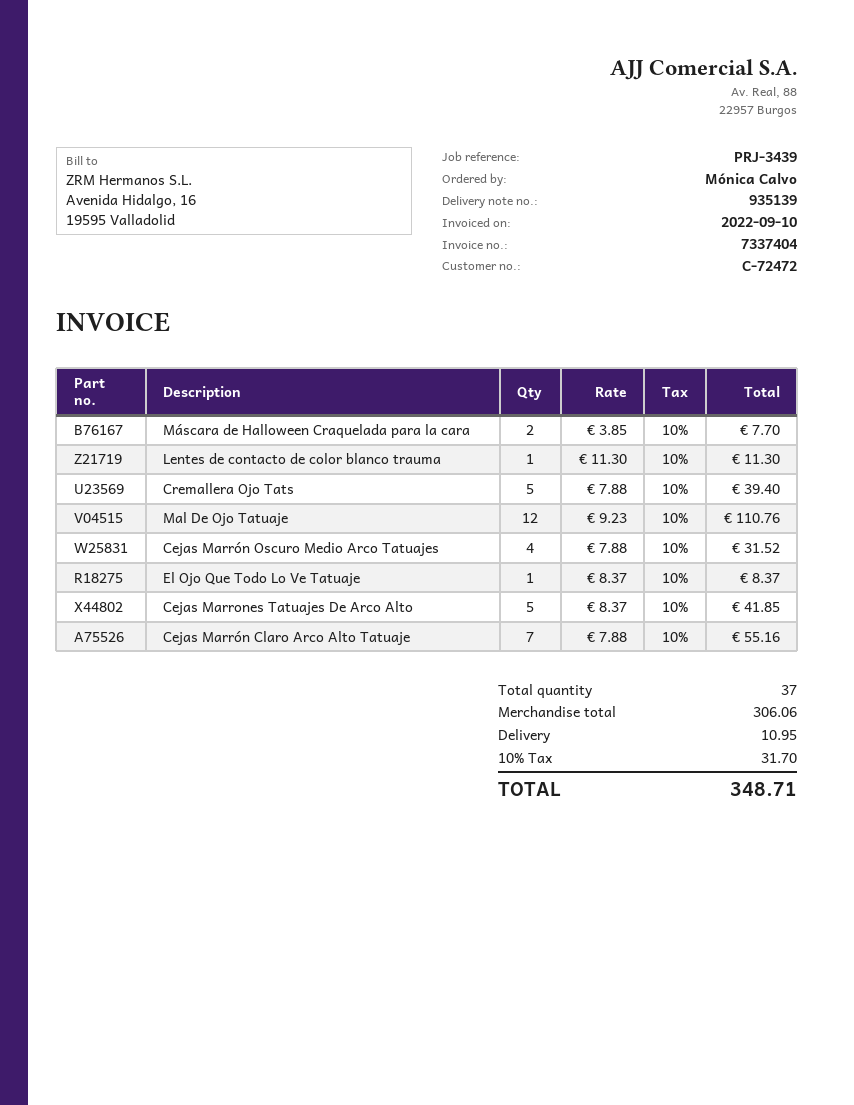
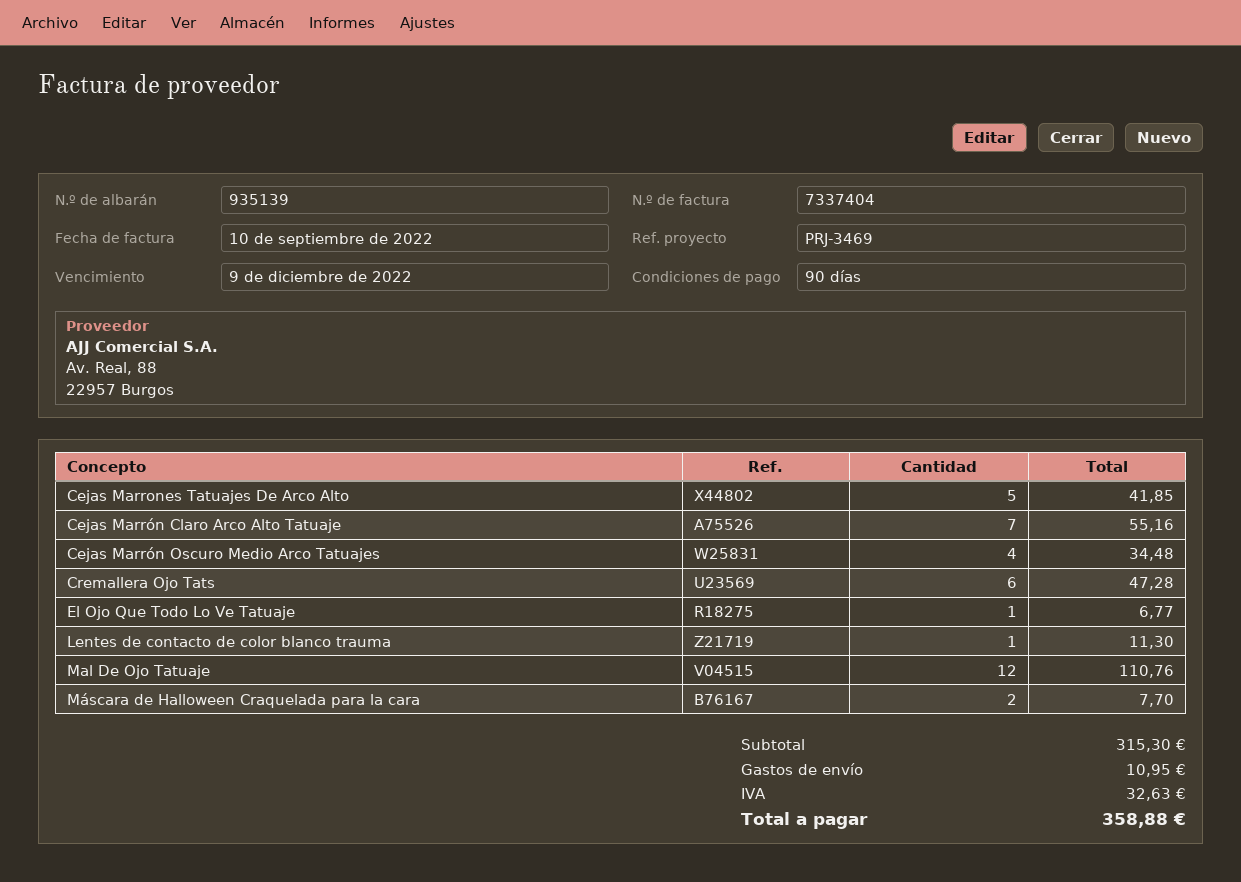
reference: PRJ-3439 -> PRJ-3469
Cremallera Ojo Tats: 5 for 39.40 -> 6 for 47.28
Cejas Marrón Oscuro Medio Arco Tatuajes: 4 for 31.52 -> 4 for 34.48
El Ojo Que Todo Lo Ve Tatuaje: 1 for 8.37 -> 1 for 6.77
subtotal: 306.06 -> 315.30
tax: 31.70 -> 32.63
total: 348.71 -> 358.88

